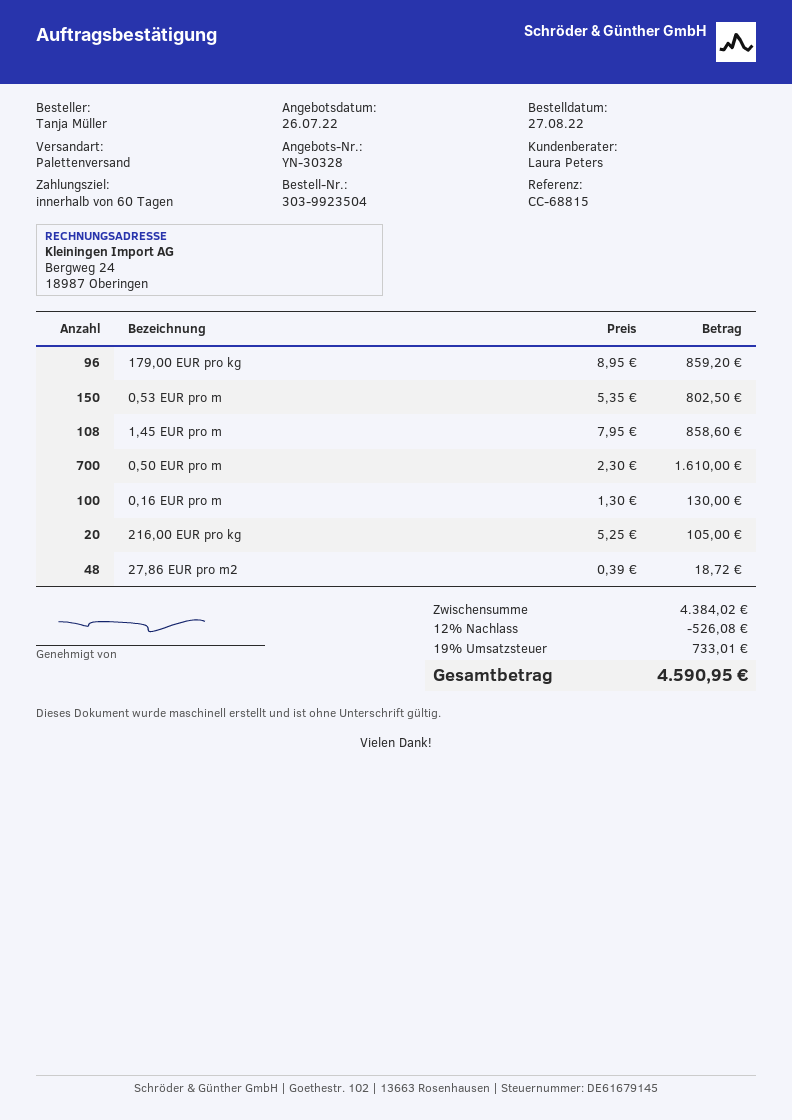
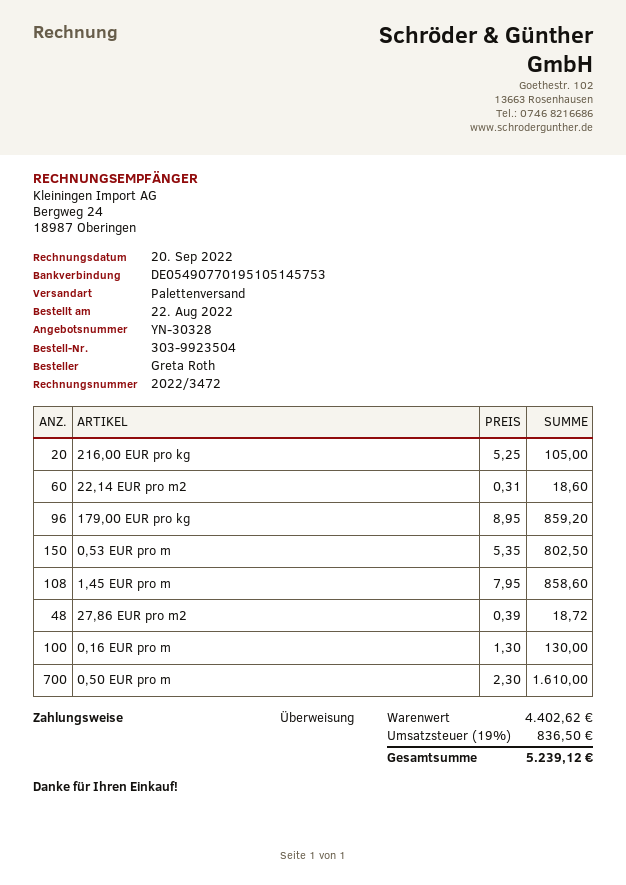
order date: 2022-08-27 -> 2022-08-22
ordered by: Tanja Müller -> Greta Roth
22,14 EUR pro m2: none -> 60 x 0.31 = 18.60
subtotal: 4384.02 -> 4402.62
discount: 12% = 526.08 -> none
tax: 19% = 733.01 -> 19% = 836.50
total: 4590.95 -> 5239.12

